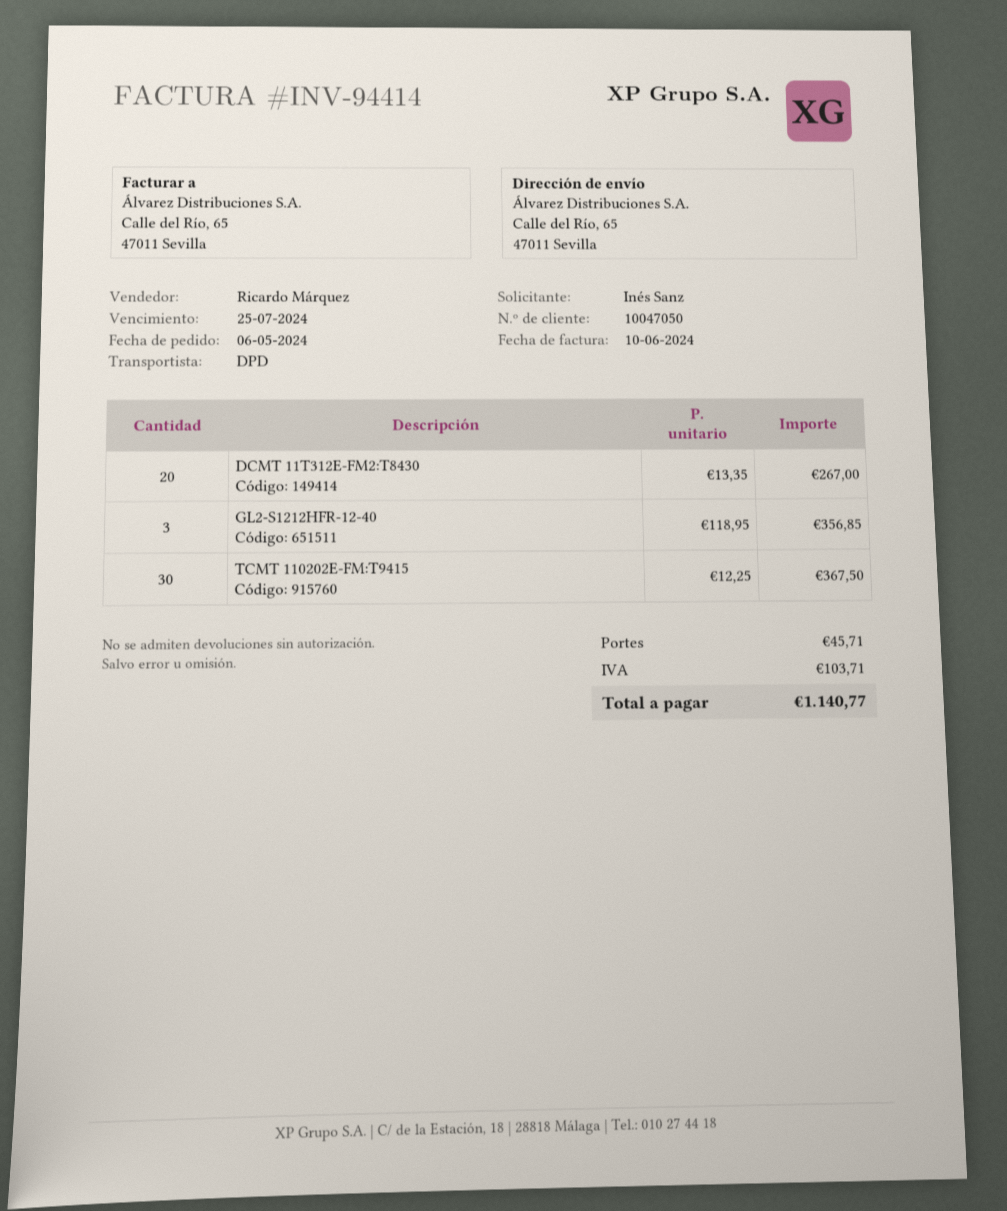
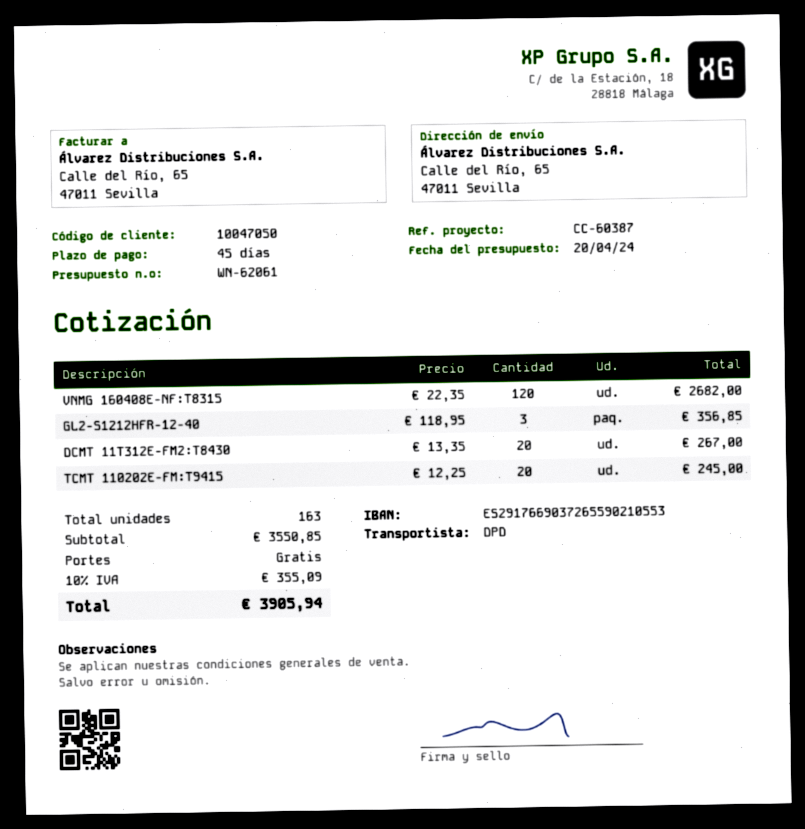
TCMT 110202E-FM:T9415: 30 x 12.25 = 367.50 -> 20 x 12.25 = 245.00
VNMG 160408E-NF:T8315: none -> 120 x 22.35 = 2682.00
shipping: 45.71 -> 0.00
tax: 103.71 -> 355.09
total: 1140.77 -> 3905.94

